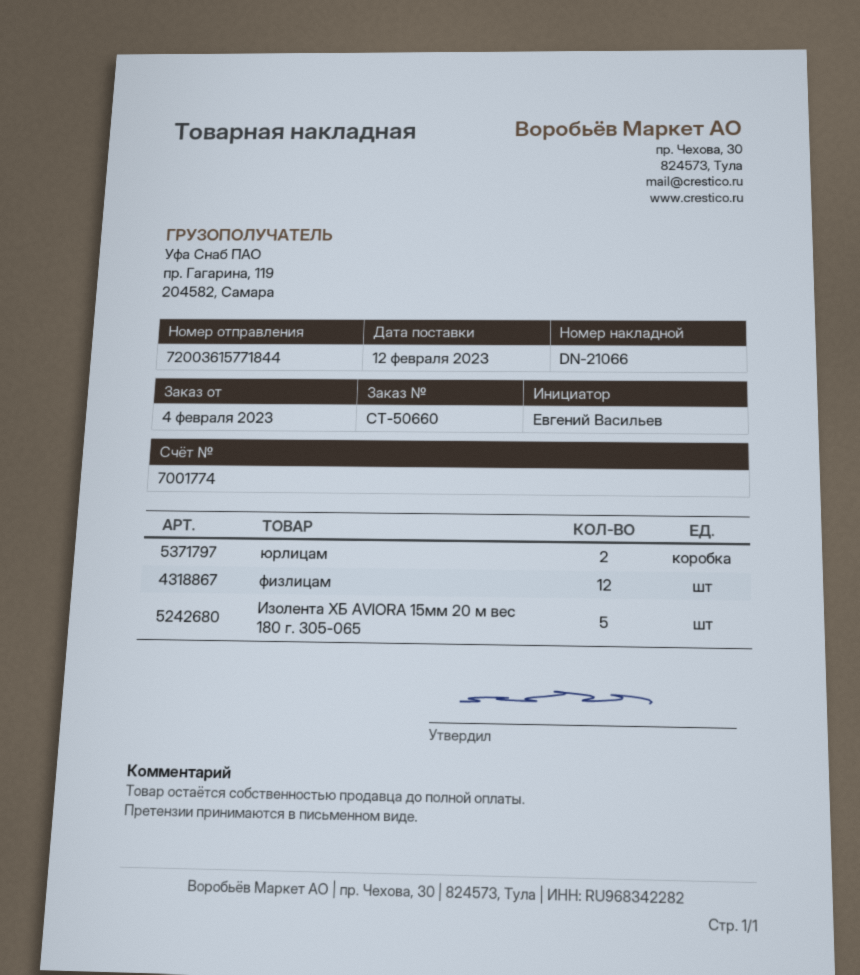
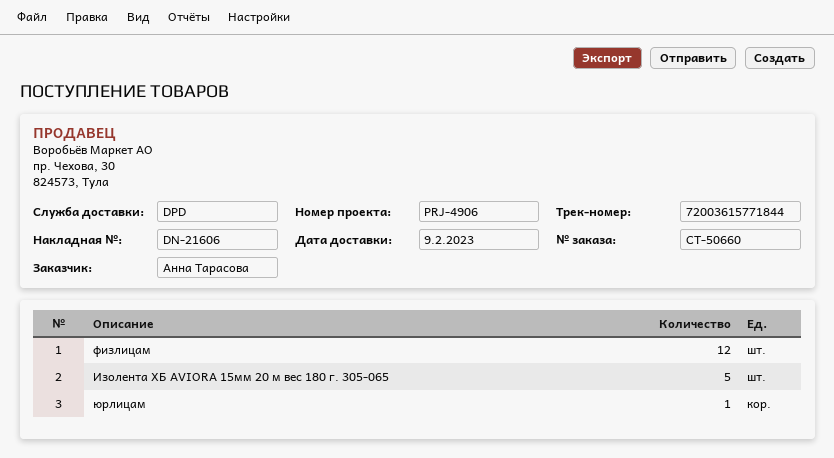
delivery note number: DN-21066 -> DN-21606
delivery date: 2023-02-12 -> 2023-02-09
ordered by: Евгений Васильев -> Анна Тарасова
юрлицам: 2 -> 1

